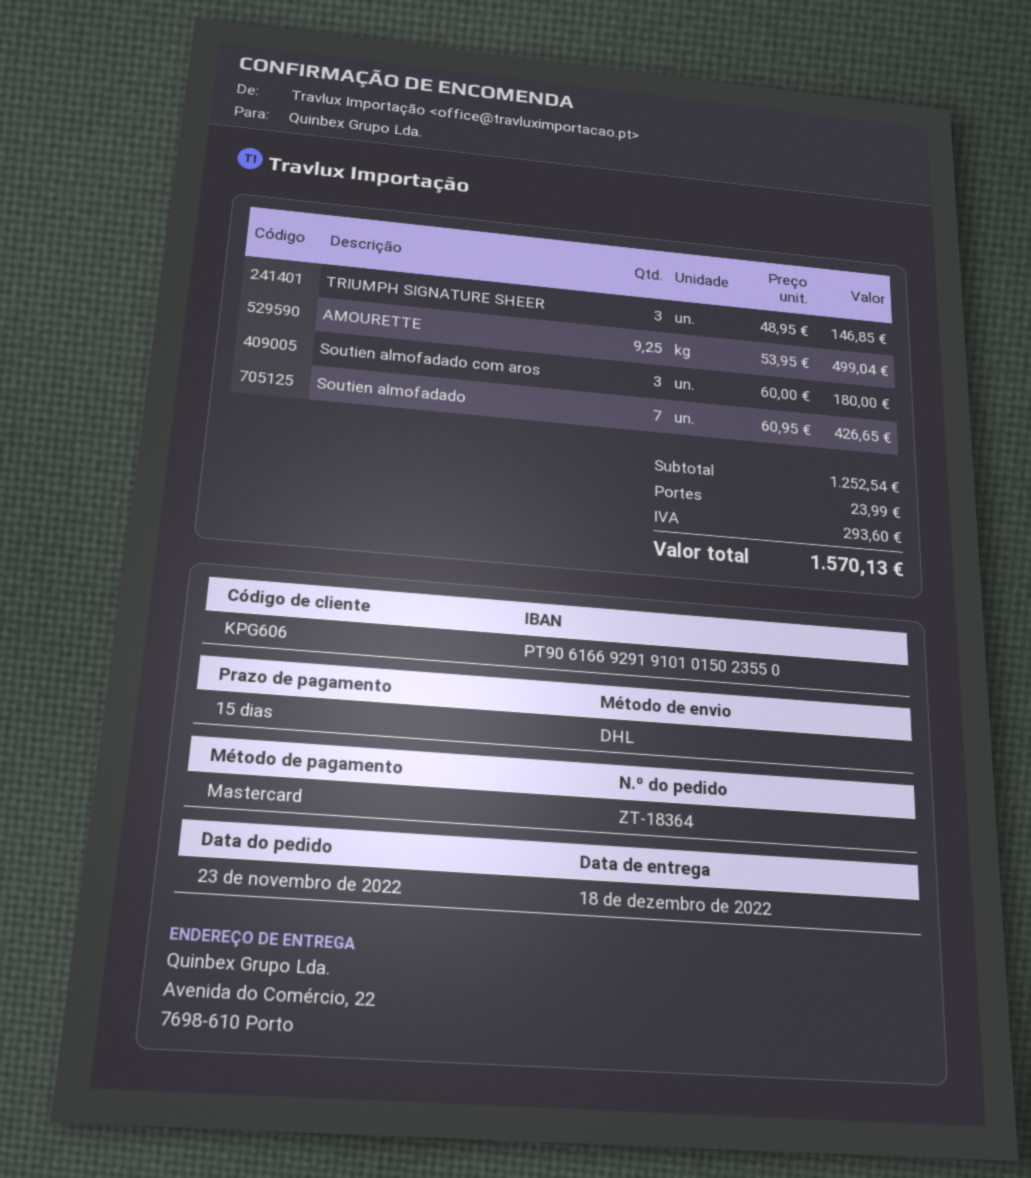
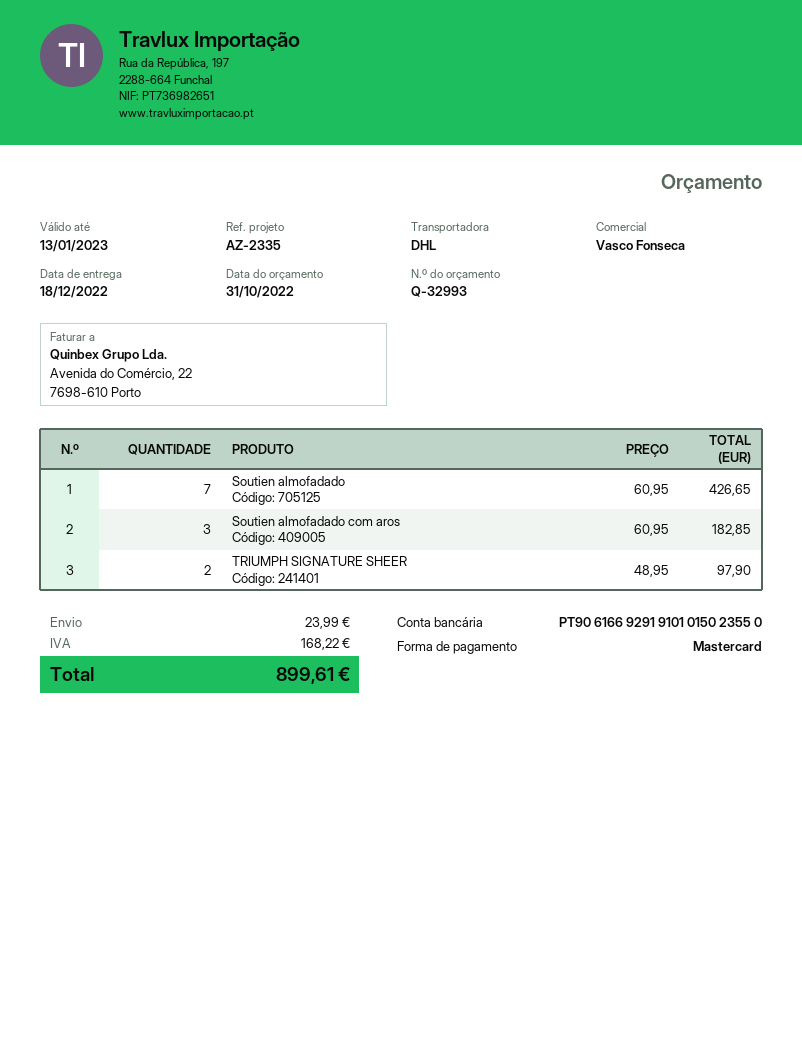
TRIUMPH SIGNATURE SHEER: 3 x 48.95 = 146.85 -> 2 x 48.95 = 97.90
AMOURETTE: 9.25 x 53.95 = 499.04 -> none
Soutien almofadado com aros: 3 x 60.00 = 180.00 -> 3 x 60.95 = 182.85
tax: 293.60 -> 168.22
total: 1570.13 -> 899.61

